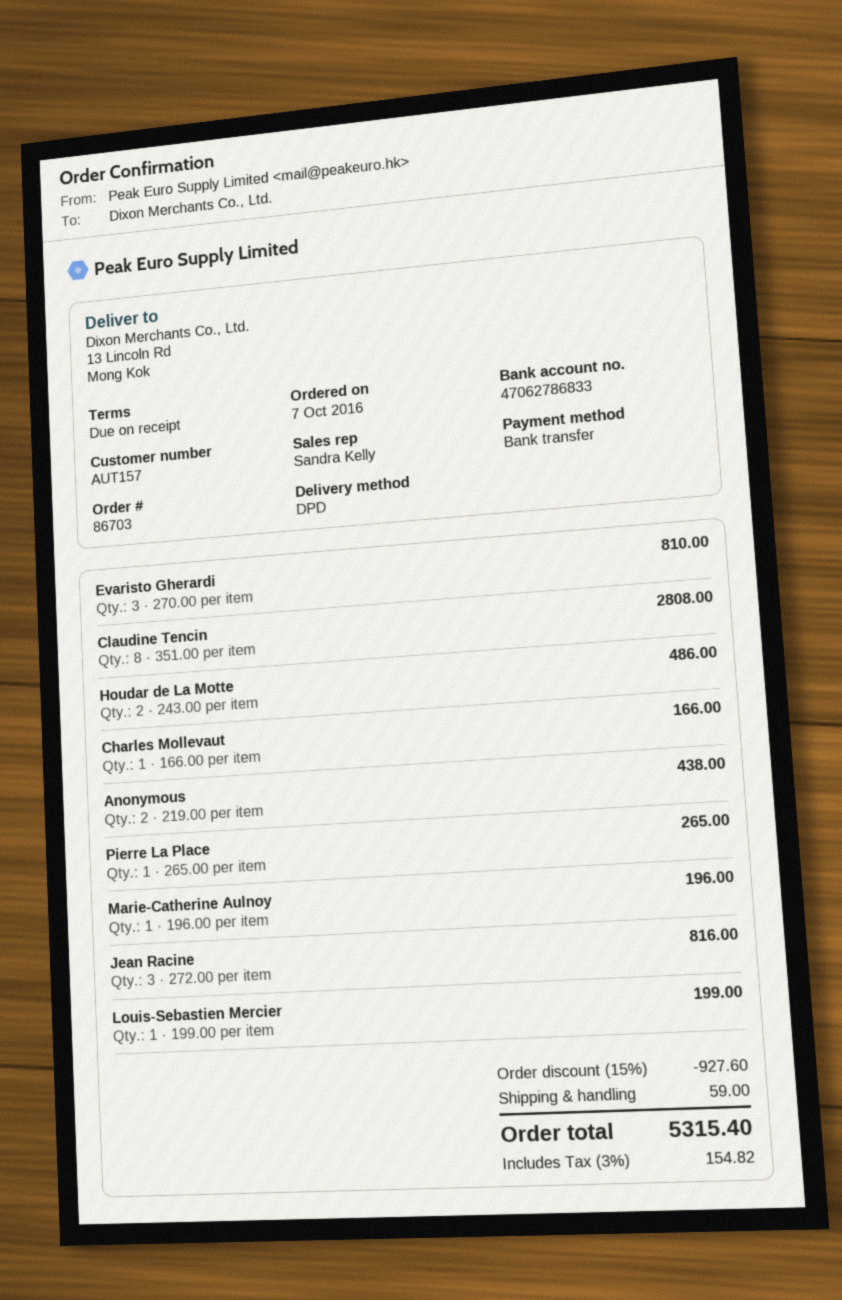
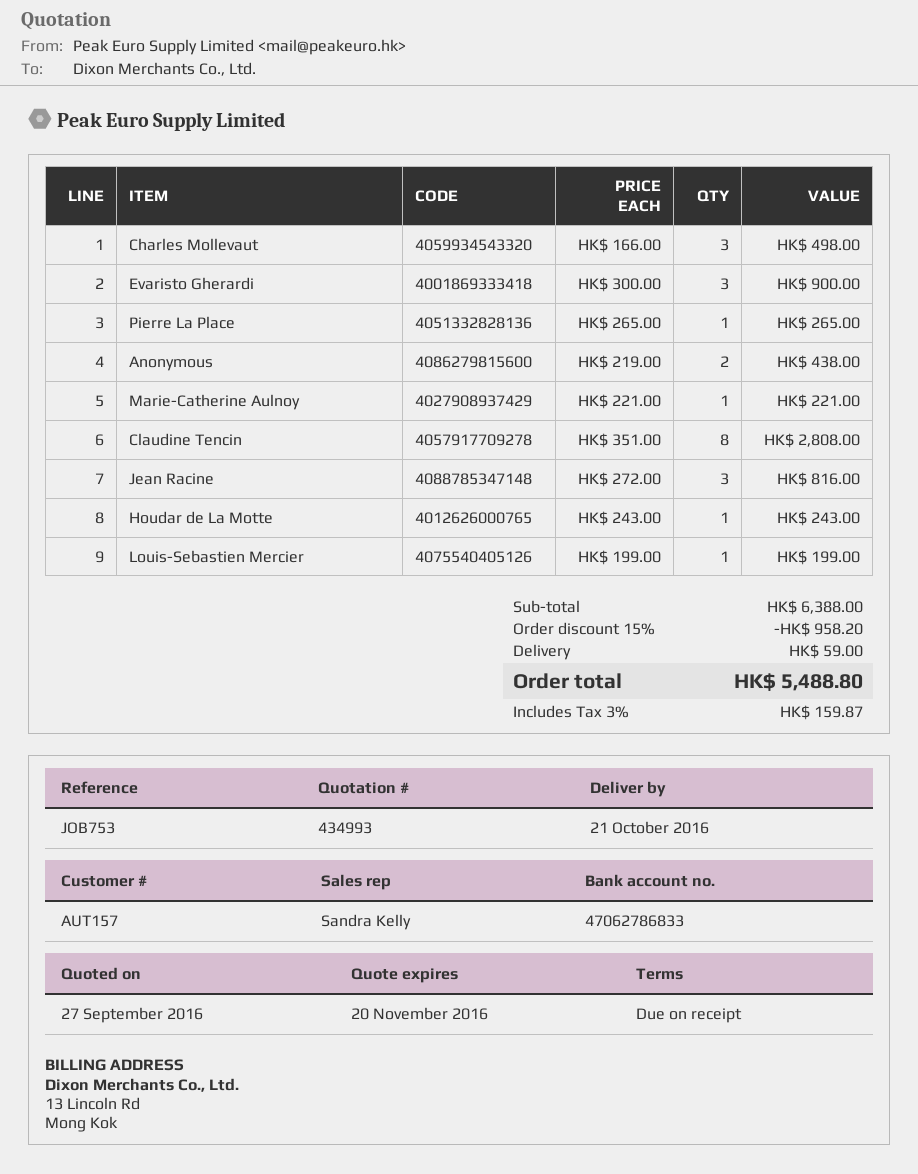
Evaristo Gherardi: 3 x 270.00 = 810.00 -> 3 x 300.00 = 900.00
Houdar de La Motte: 2 x 243.00 = 486.00 -> 1 x 243.00 = 243.00
Charles Mollevaut: 1 x 166.00 = 166.00 -> 3 x 166.00 = 498.00
Marie-Catherine Aulnoy: 1 x 196.00 = 196.00 -> 1 x 221.00 = 221.00
discount: 15% = 927.60 -> 15% = 958.20
tax: 3% = 154.82 -> 3% = 159.87
total: 5315.40 -> 5488.80

